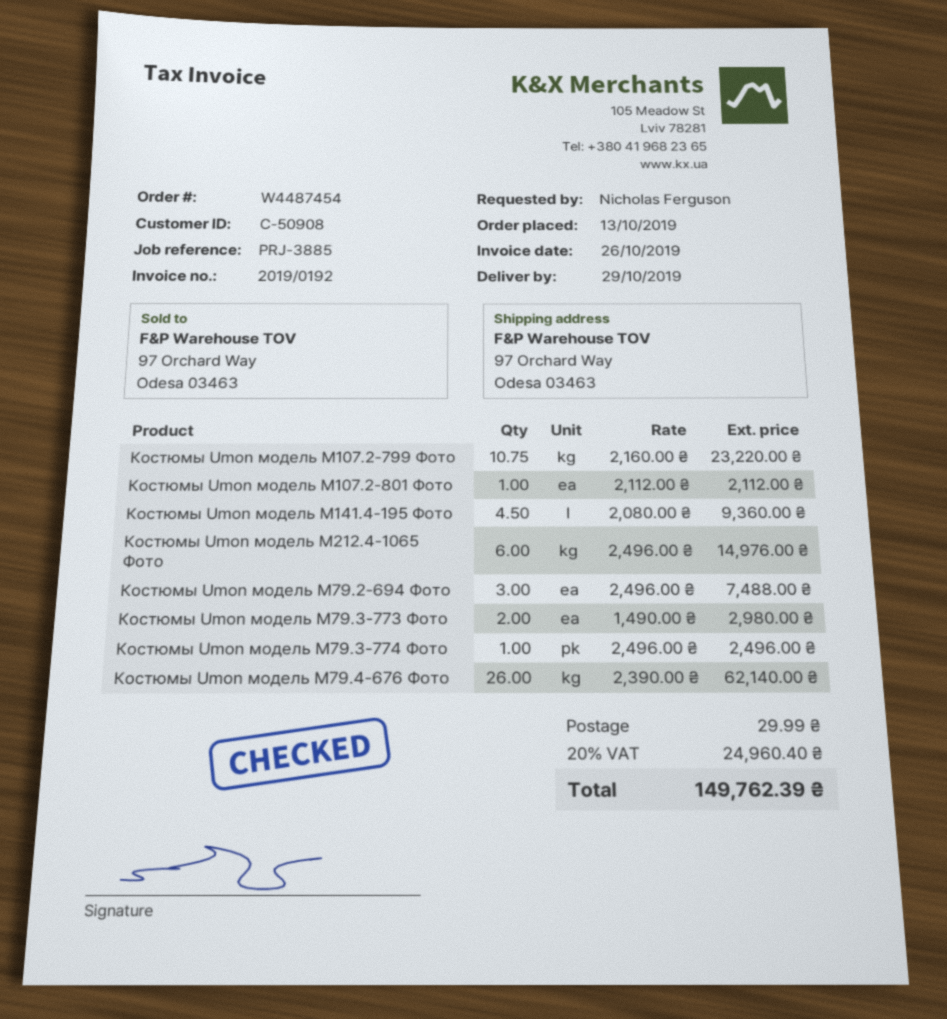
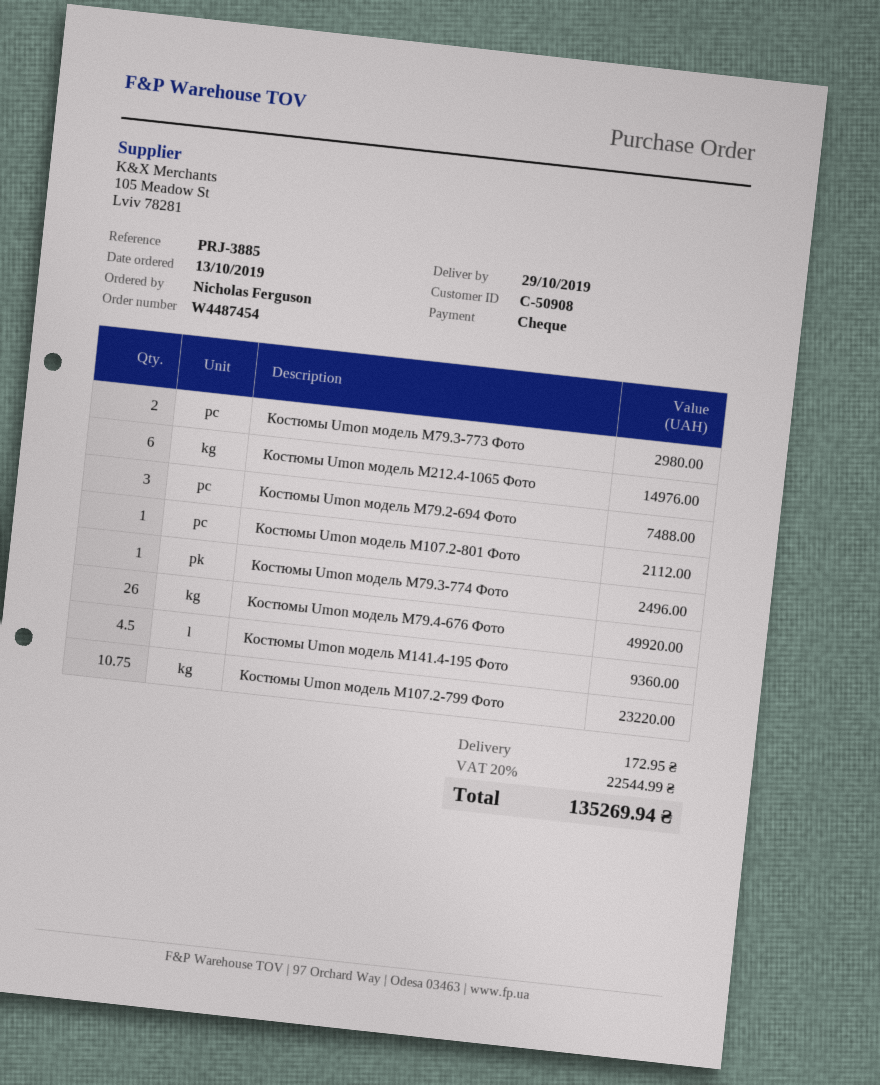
Костюмы Umon модель M79.4-676 Фото: 26 for 62140.00 -> 26 for 49920.00
shipping: 29.99 -> 172.95
tax: 20% = 24960.40 -> 20% = 22544.99
total: 149762.39 -> 135269.94

